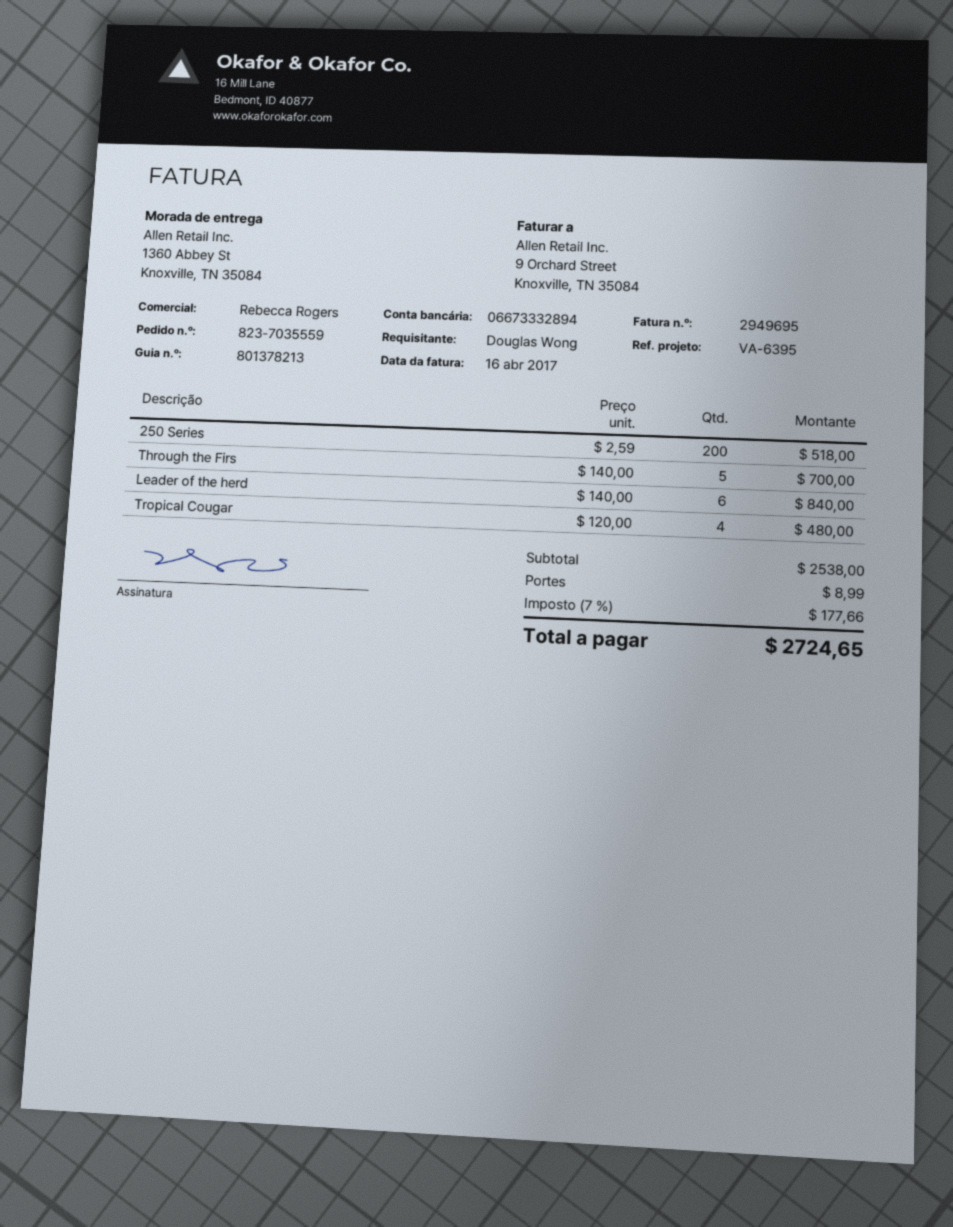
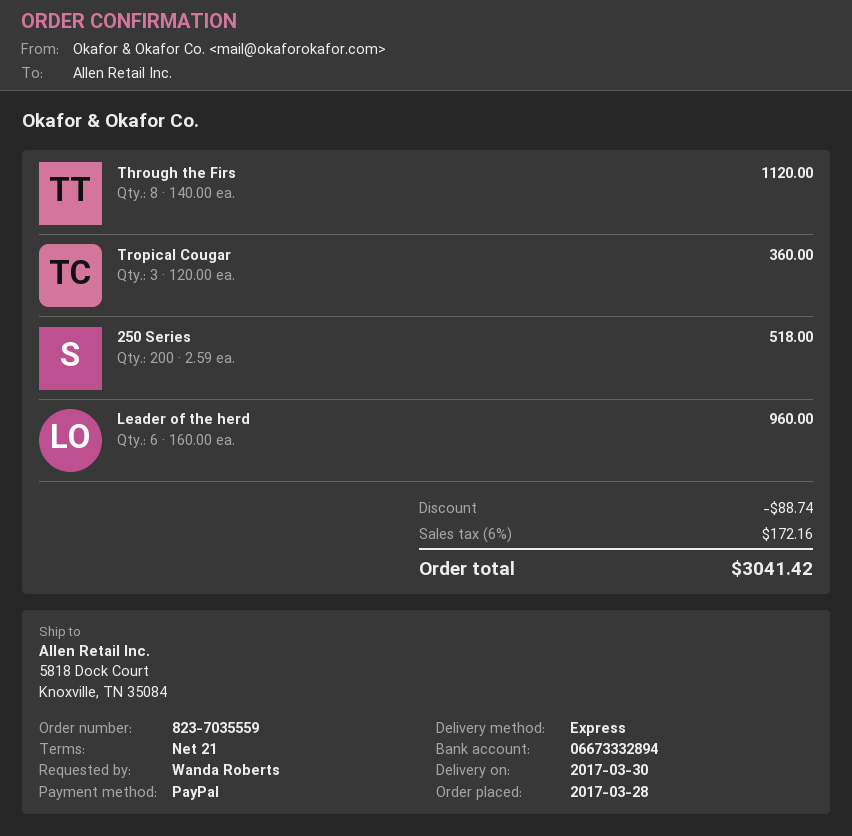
ordered by: Douglas Wong -> Wanda Roberts
ship to: 1360 Abbey St, Knoxville, TN 35084 -> 5818 Dock Court, Knoxville, TN 35084
Through the Firs: 5 x 140.00 = 700.00 -> 8 x 140.00 = 1120.00
Leader of the herd: 6 x 140.00 = 840.00 -> 6 x 160.00 = 960.00
Tropical Cougar: 4 x 120.00 = 480.00 -> 3 x 120.00 = 360.00
discount: none -> 88.74
shipping: 8.99 -> none
tax: 7% = 177.66 -> 6% = 172.16
total: 2724.65 -> 3041.42

